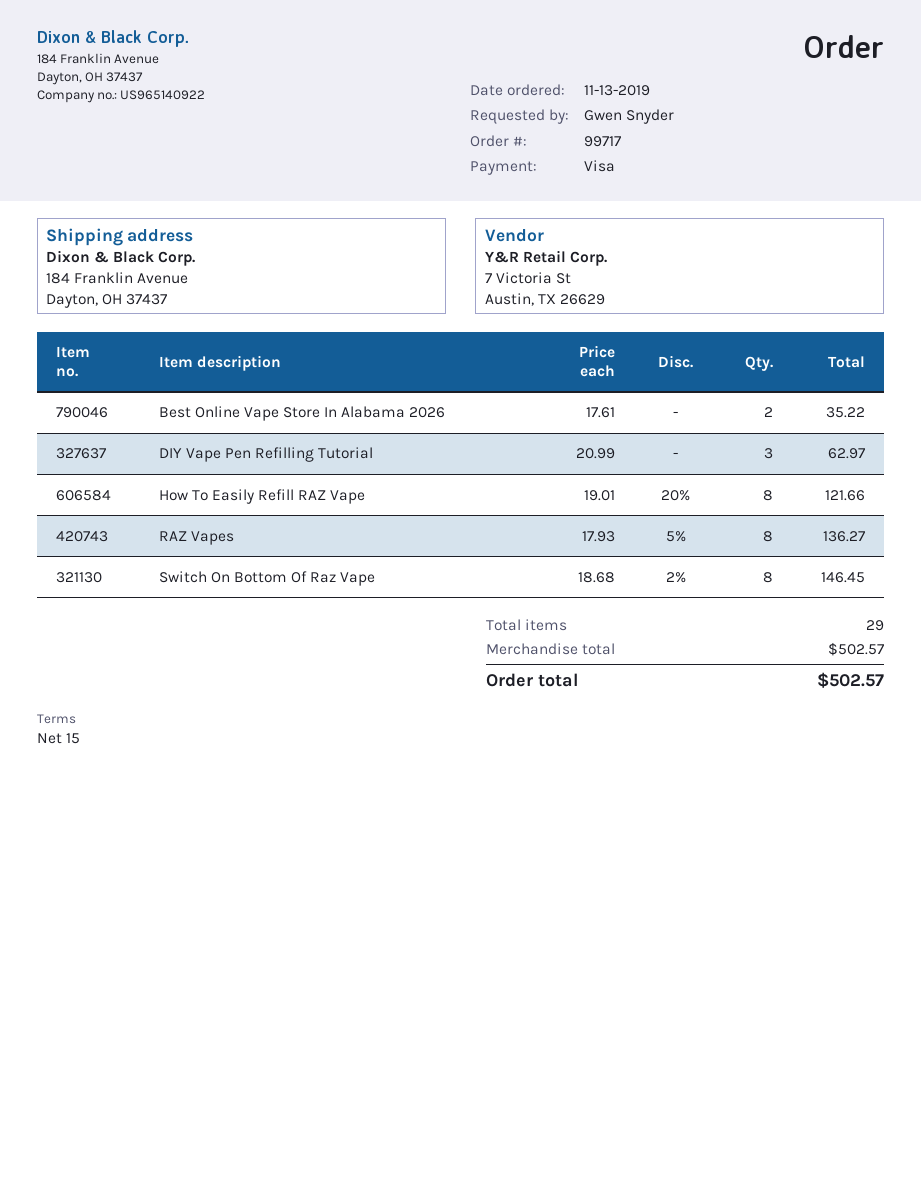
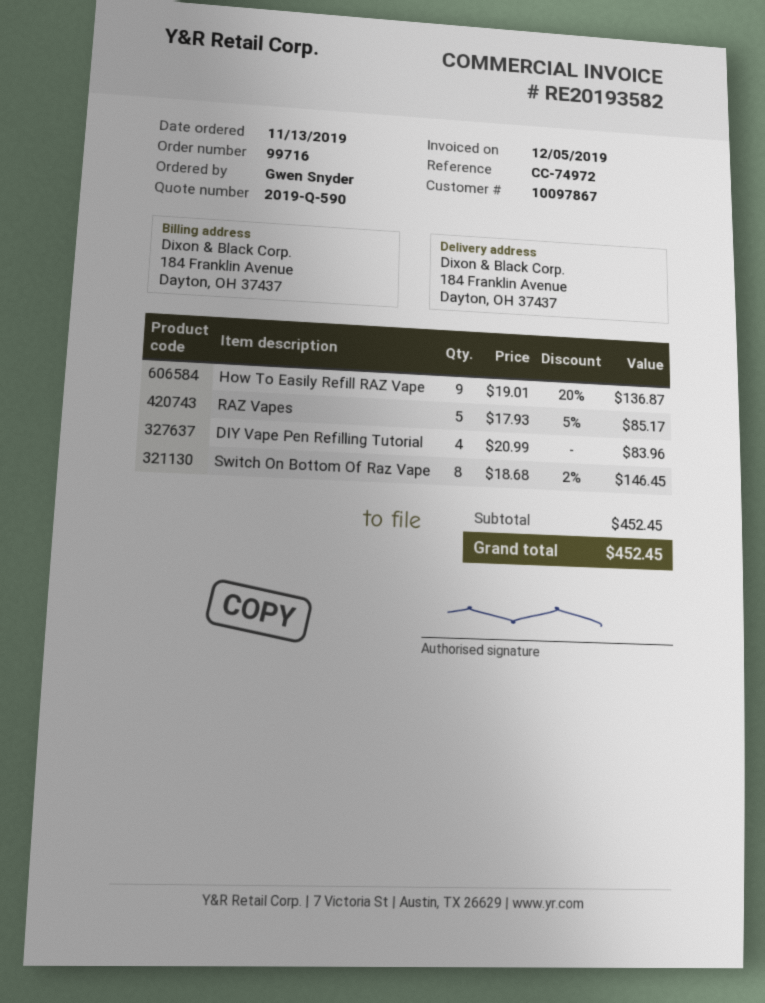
order number: 99717 -> 99716
Best Online Vape Store In Alabama 2026: 2 x 17.61 = 35.22 -> none
DIY Vape Pen Refilling Tutorial: 3 x 20.99 = 62.97 -> 4 x 20.99 = 83.96
How To Easily Refill RAZ Vape: 8 x 19.01 - 20% = 121.66 -> 9 x 19.01 - 20% = 136.87
RAZ Vapes: 8 x 17.93 - 5% = 136.27 -> 5 x 17.93 - 5% = 85.17
subtotal: 502.57 -> 452.45
total: 502.57 -> 452.45

